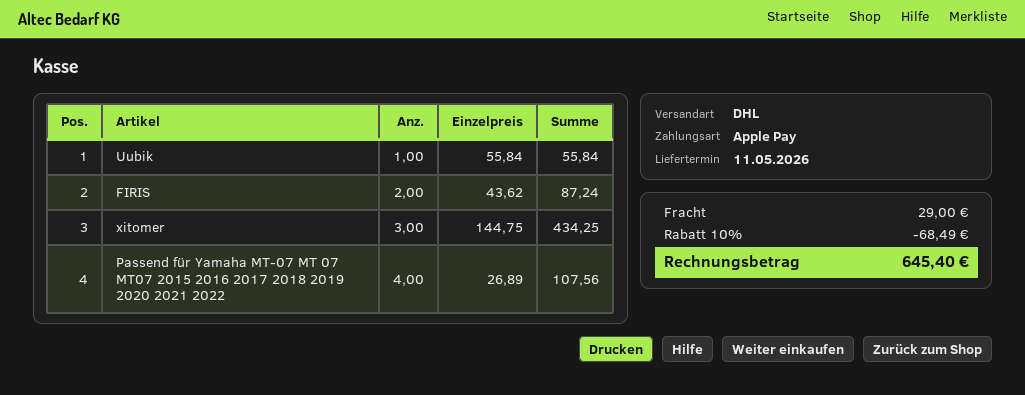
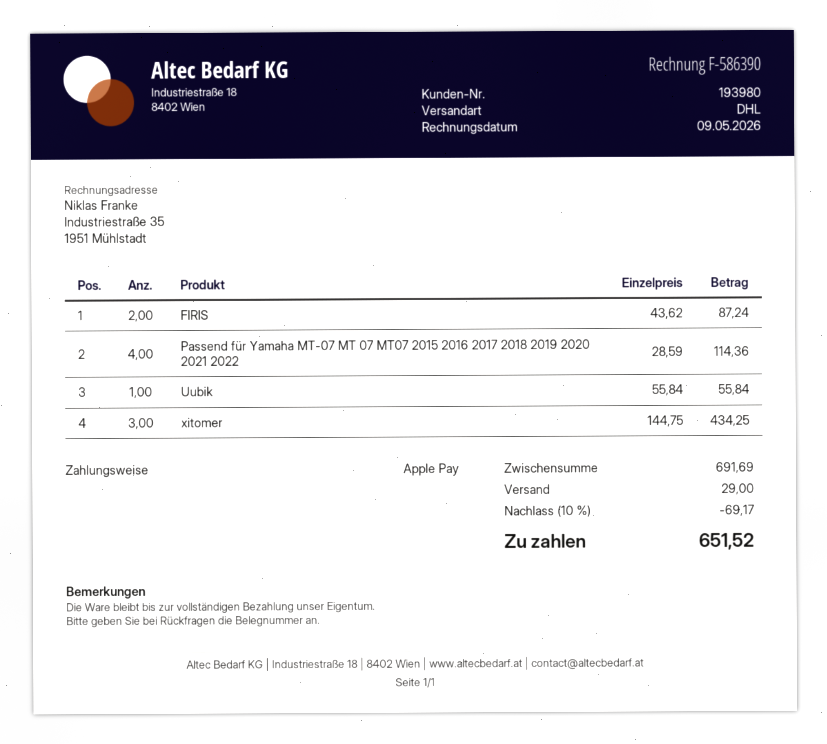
Passend für Yamaha MT-07 MT 07 MT07 2015 2016 2017 2018 2019 2020 2021 2022: 4 x 26.89 = 107.56 -> 4 x 28.59 = 114.36
discount: 10% = 68.49 -> 10% = 69.17
total: 645.40 -> 651.52

